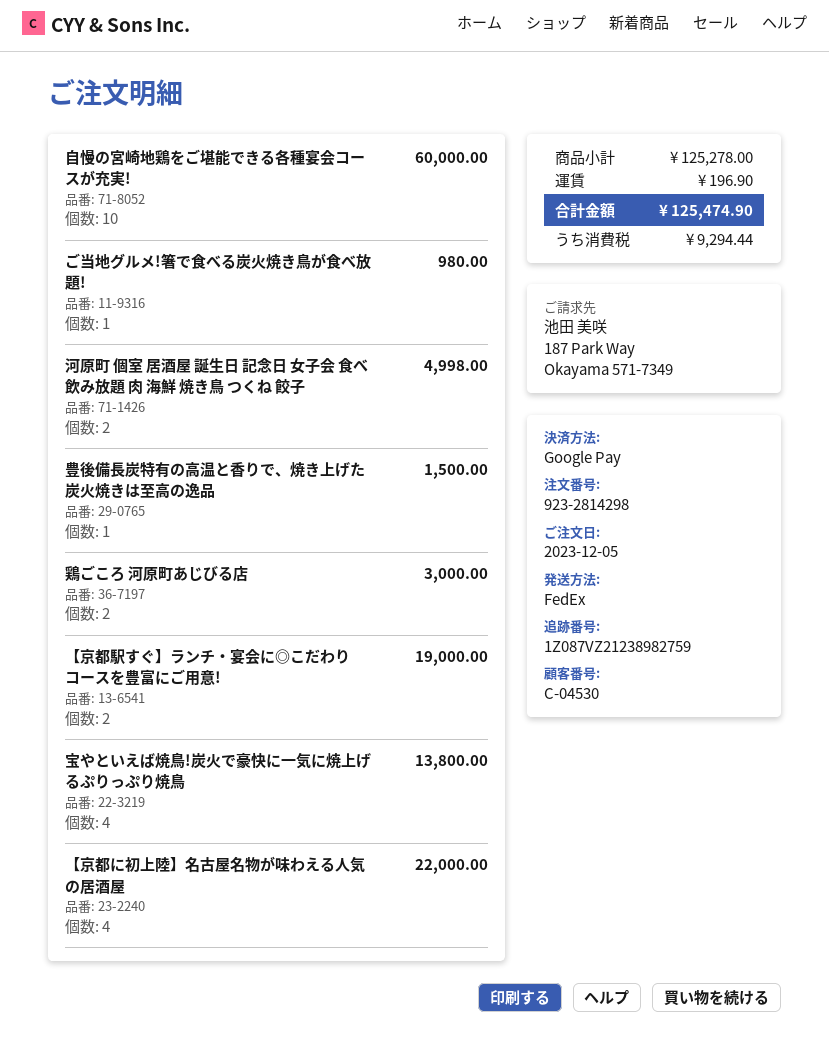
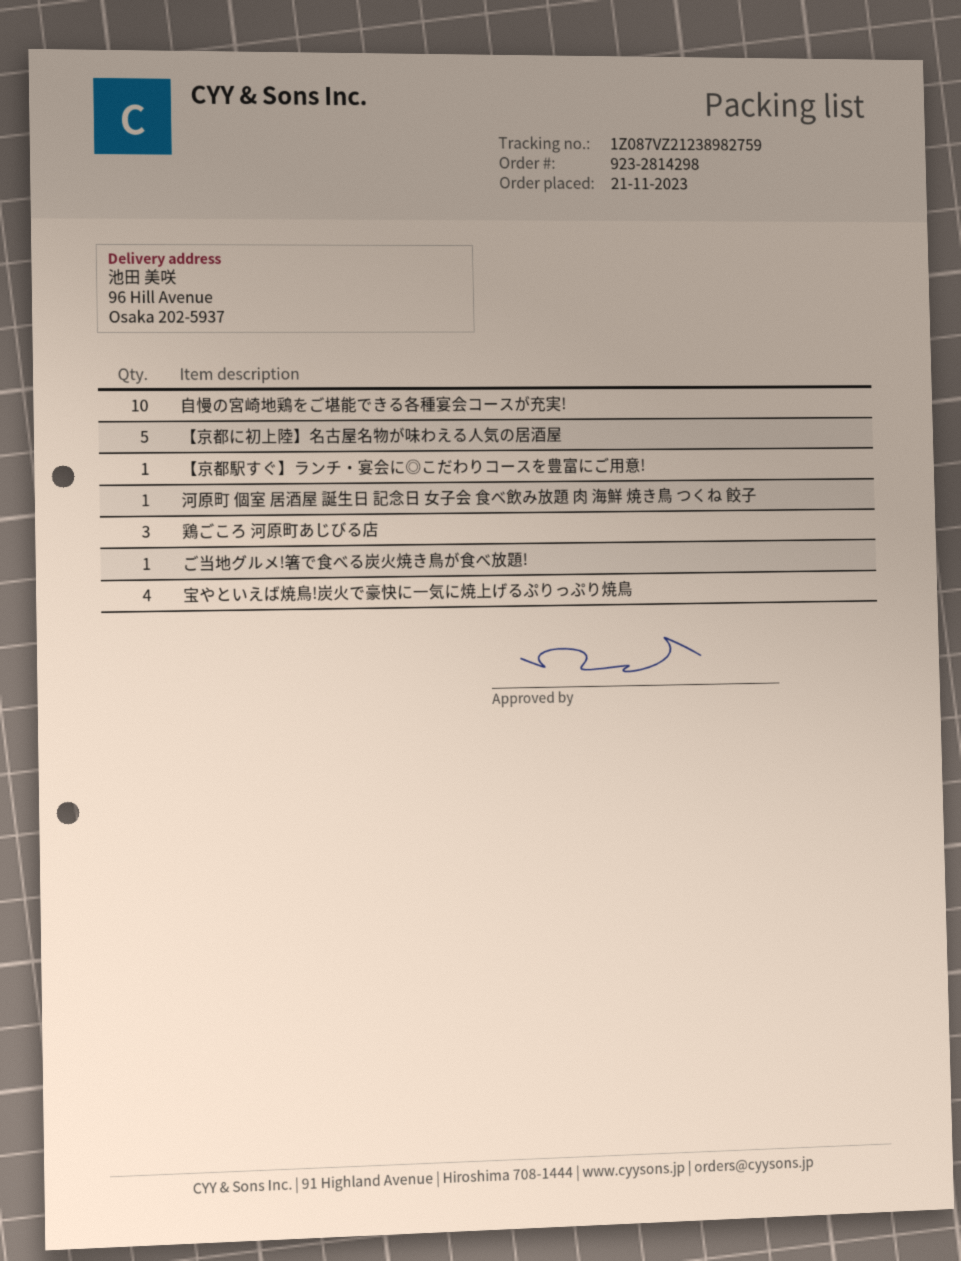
order date: 2023-12-05 -> 2023-11-21
河原町 個室 居酒屋 誕生日 記念日 女子会 食べ飲み放題 肉 海鮮 焼き鳥 つくね 餃子: 2 -> 1
豊後備長炭特有の高温と香りで、焼き上げた炭火焼きは至高の逸品: 1 -> none
鶏ごころ 河原町あじびる店: 2 -> 3
【京都駅すぐ】ランチ・宴会に◎こだわりコースを豊富にご用意!: 2 -> 1
【京都に初上陸】名古屋名物が味わえる人気の居酒屋: 4 -> 5

